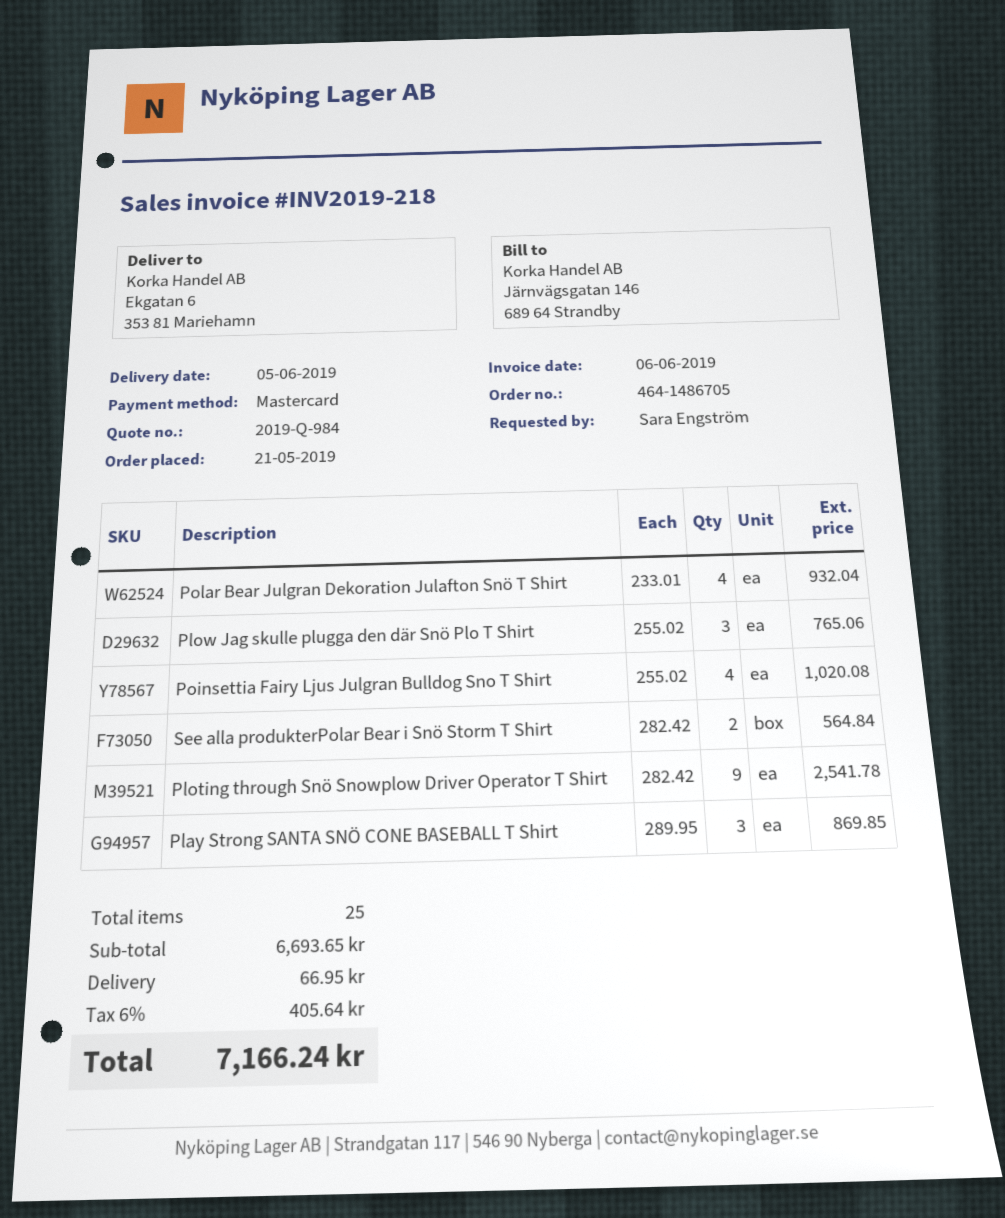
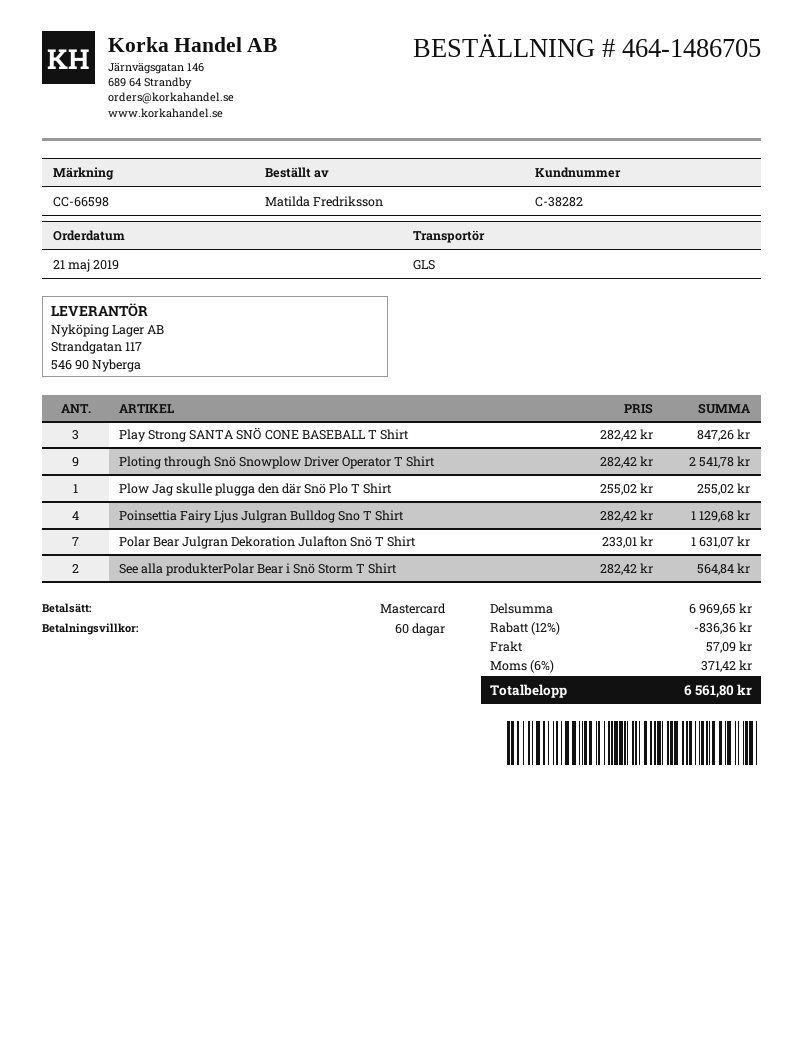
ordered by: Sara Engström -> Matilda Fredriksson
Polar Bear Julgran Dekoration Julafton Snö T Shirt: 4 x 233.01 = 932.04 -> 7 x 233.01 = 1631.07
Plow Jag skulle plugga den där Snö Plo T Shirt: 3 x 255.02 = 765.06 -> 1 x 255.02 = 255.02
Poinsettia Fairy Ljus Julgran Bulldog Sno T Shirt: 4 x 255.02 = 1020.08 -> 4 x 282.42 = 1129.68
Play Strong SANTA SNÖ CONE BASEBALL T Shirt: 3 x 289.95 = 869.85 -> 3 x 282.42 = 847.26
subtotal: 6693.65 -> 6969.65
discount: none -> 12% = 836.36
shipping: 66.95 -> 57.09
tax: 6% = 405.64 -> 6% = 371.42
total: 7166.24 -> 6561.80

